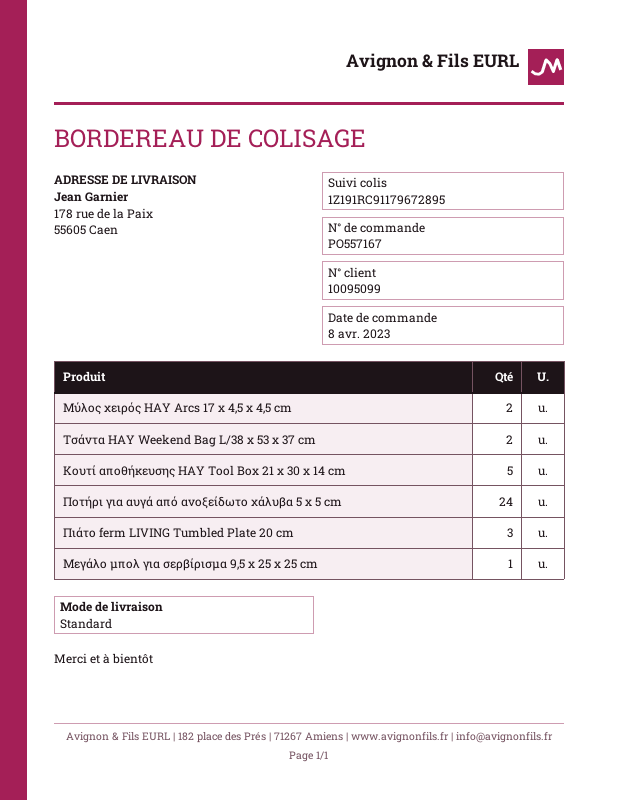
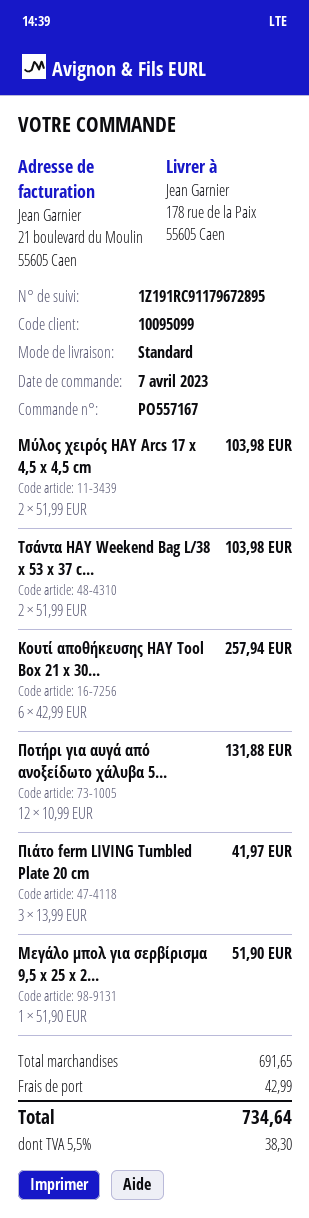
order date: 2023-04-08 -> 2023-04-07
Κουτί αποθήκευσης HAY Tool Box 21 x 30 x 14 cm: 5 -> 6
Ποτήρι για αυγά από ανοξείδωτο χάλυβα 5 x 5 cm: 24 -> 12

